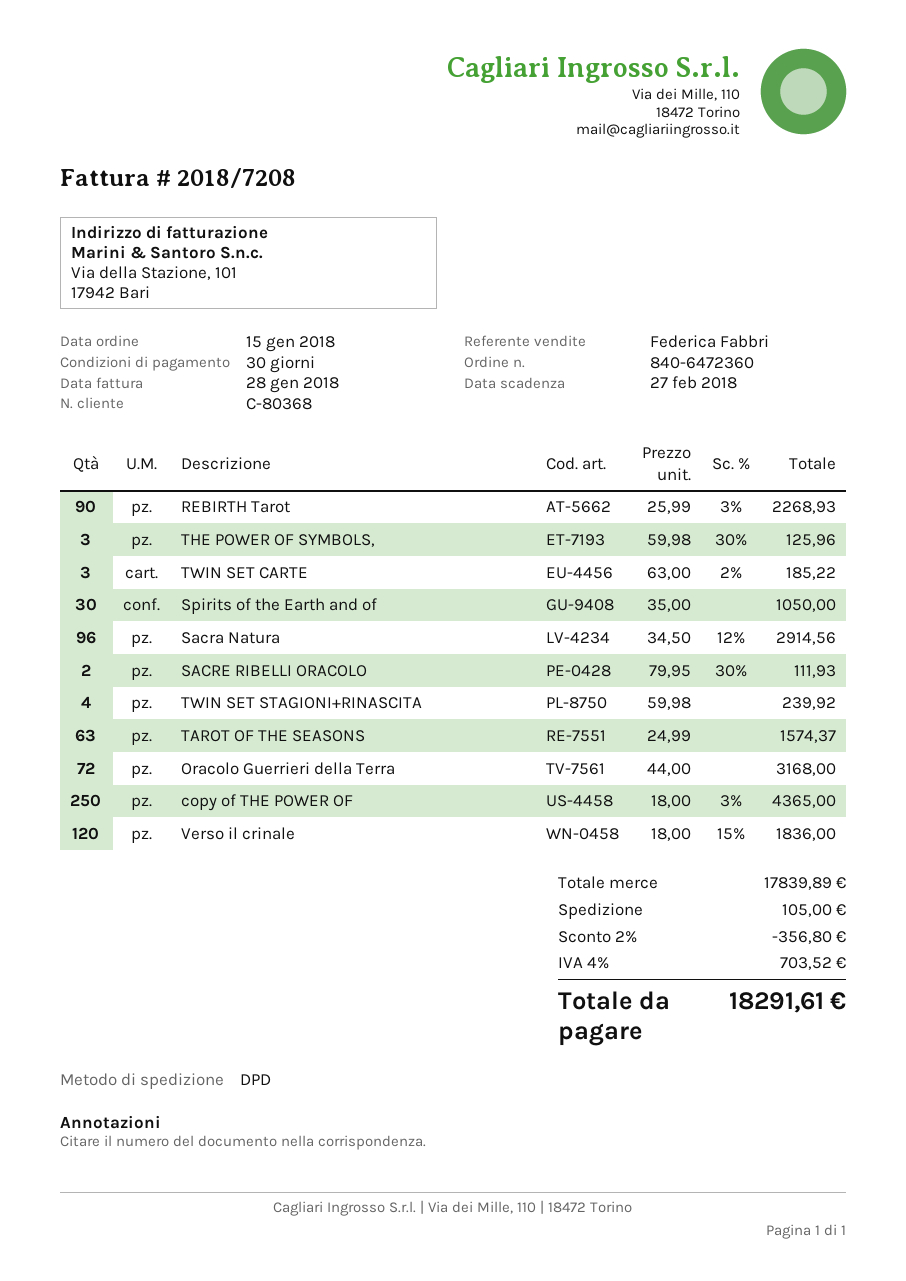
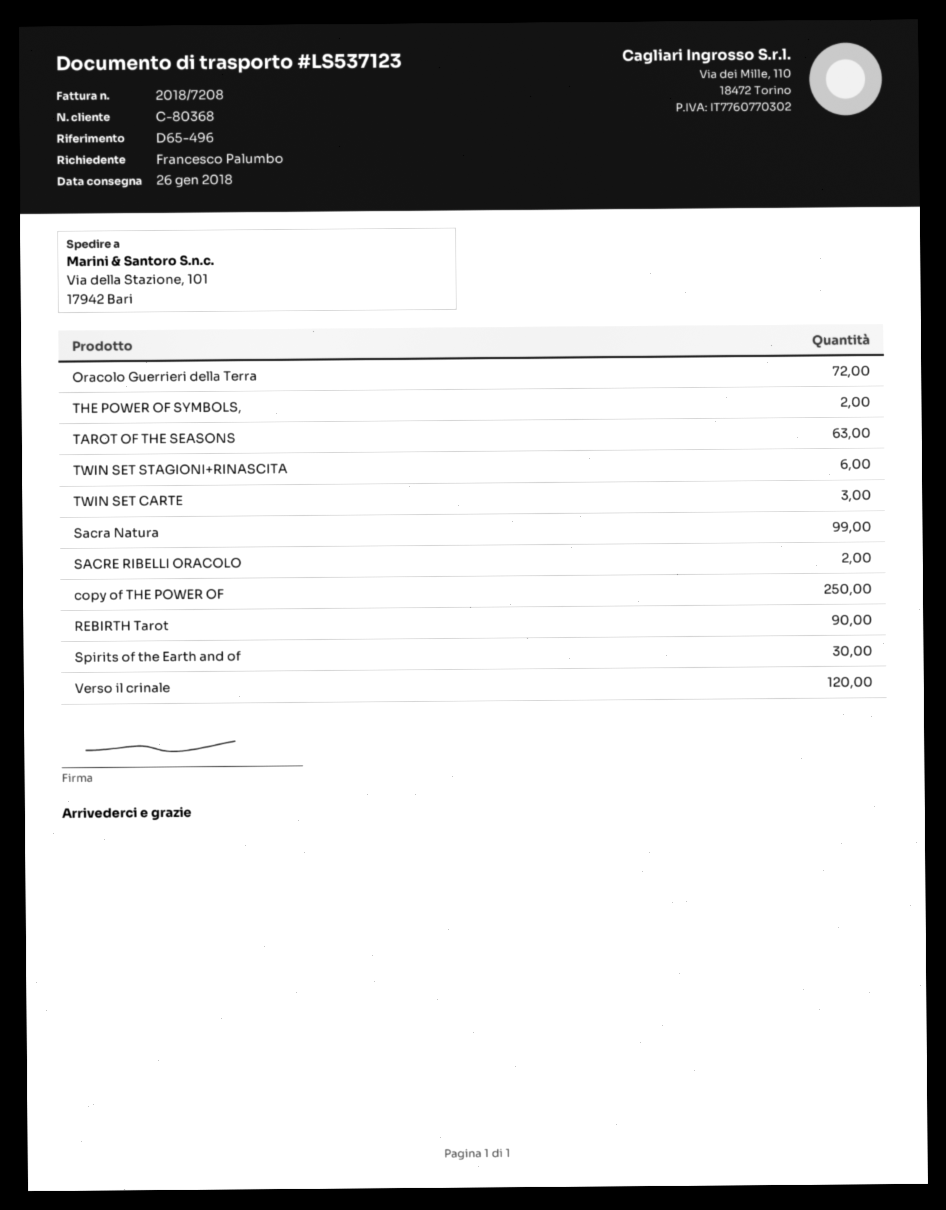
THE POWER OF SYMBOLS,: 3 -> 2
Sacra Natura: 96 -> 99
TWIN SET STAGIONI+RINASCITA: 4 -> 6

